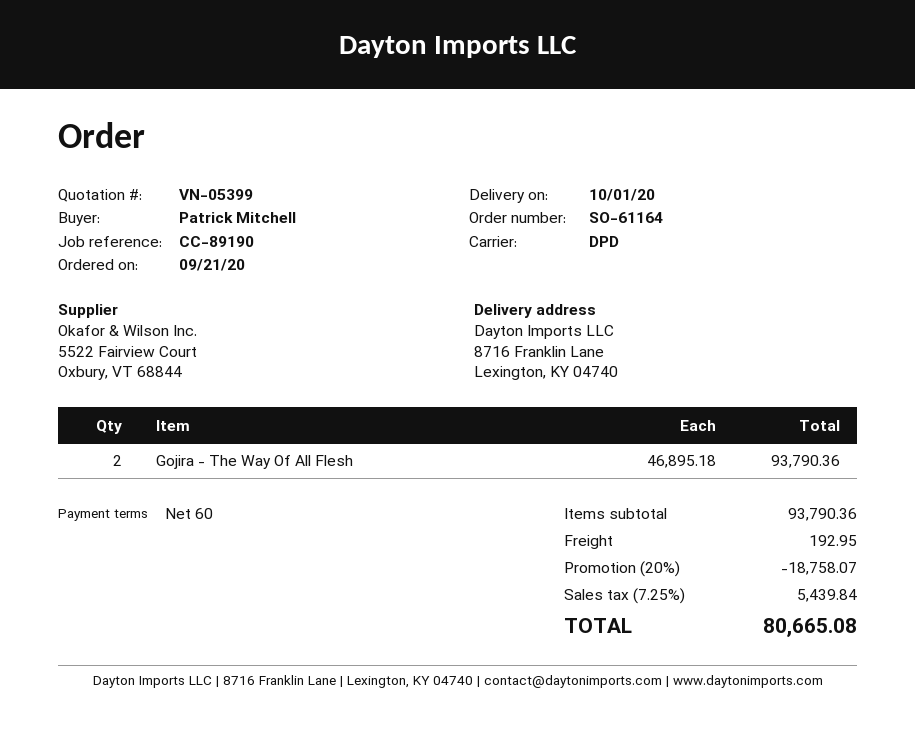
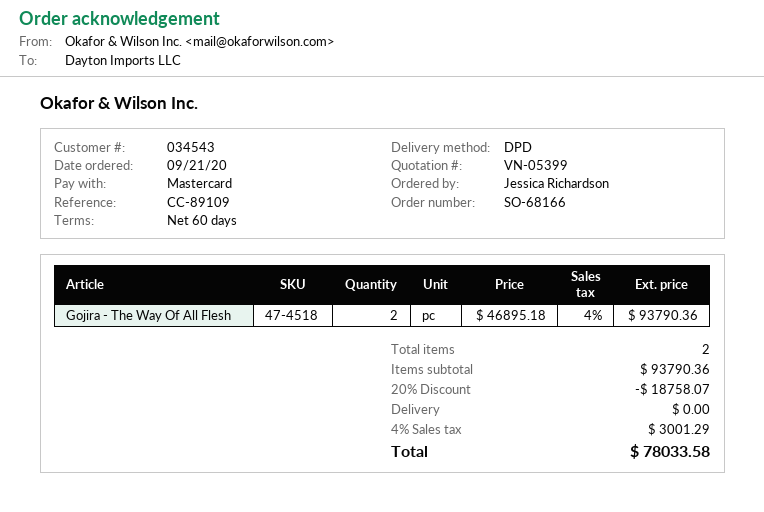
order number: SO-61164 -> SO-68166
reference: CC-89190 -> CC-89109
ordered by: Patrick Mitchell -> Jessica Richardson
shipping: 192.95 -> 0.00
tax: 7.25% = 5439.84 -> 4% = 3001.29
total: 80665.08 -> 78033.58

